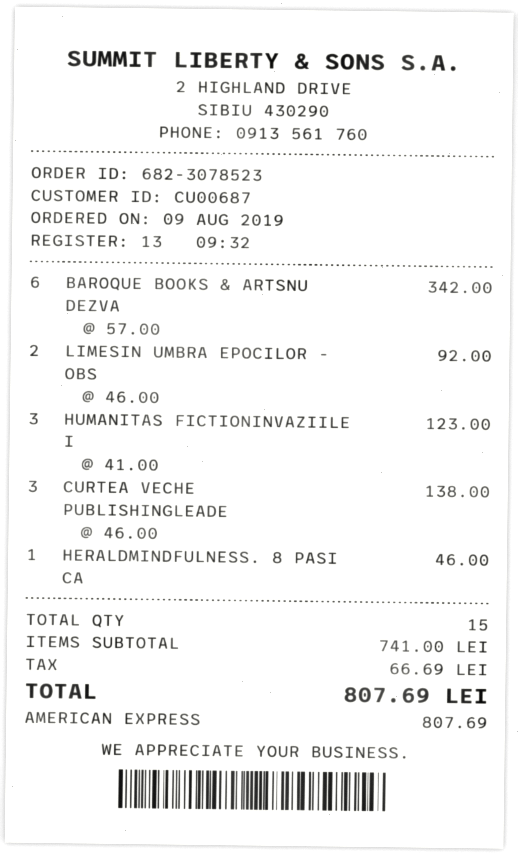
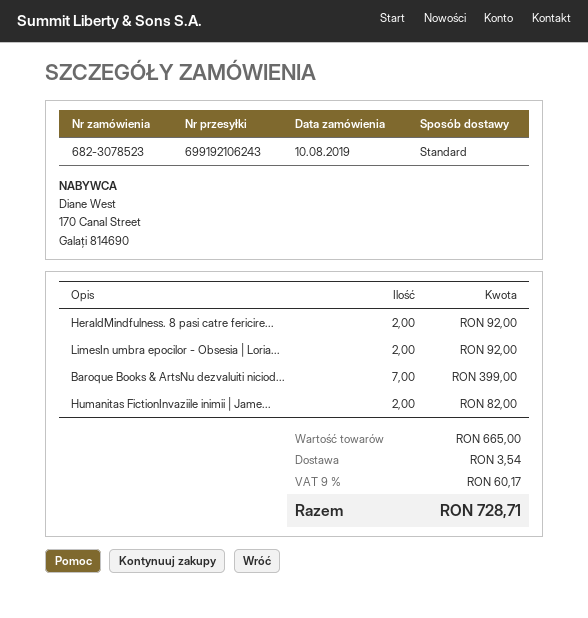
order date: 2019-08-09 -> 2019-08-10
BAROQUE BOOKS & ARTSNU DEZVA: 6 for 342.00 -> 7 for 399.00
HUMANITAS FICTIONINVAZIILE I: 3 for 123.00 -> 2 for 82.00
CURTEA VECHE PUBLISHINGLEADE: 3 for 138.00 -> none
HERALDMINDFULNESS. 8 PASI CA: 1 for 46.00 -> 2 for 92.00
subtotal: 741.00 -> 665.00
shipping: none -> 3.54
tax: 66.69 -> 60.17
total: 807.69 -> 728.71

